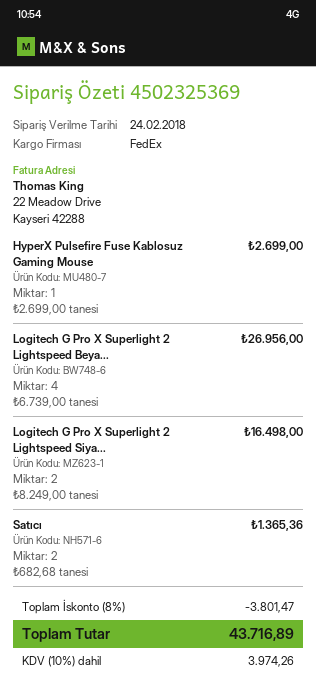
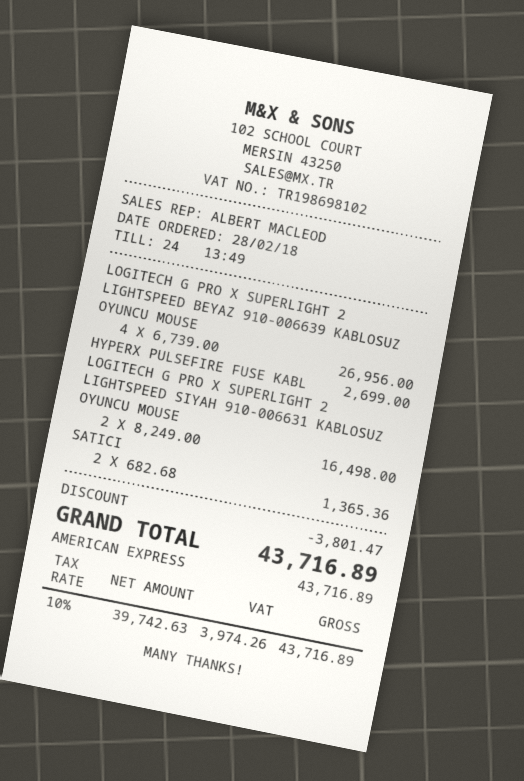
order date: 2018-02-24 -> 2018-02-28

